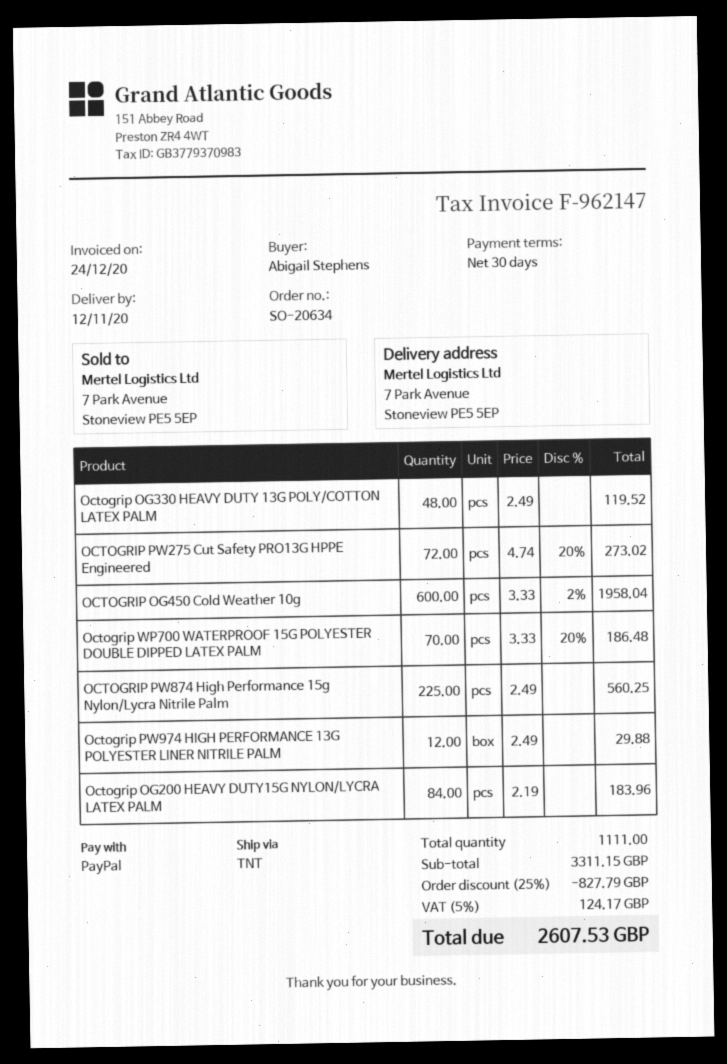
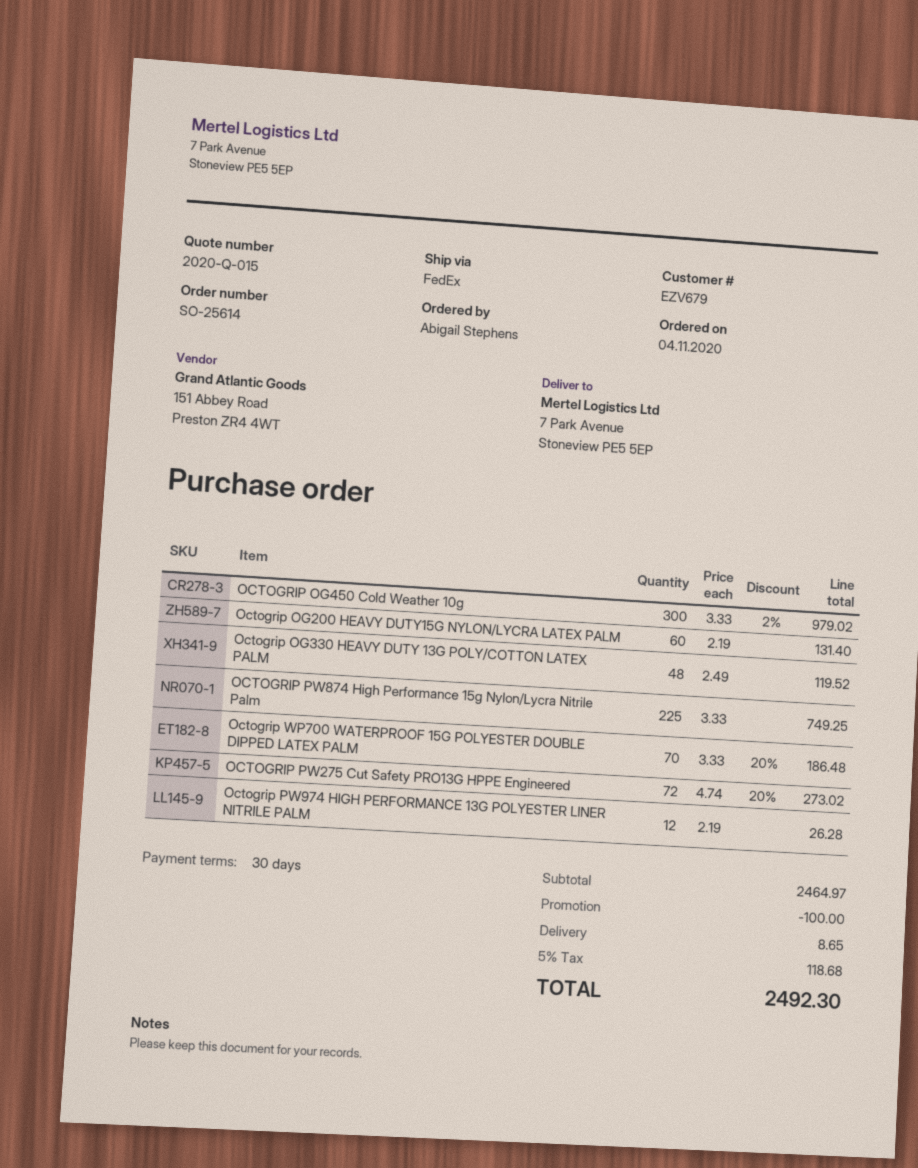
order number: SO-20634 -> SO-25614
shipping method: TNT -> FedEx
OCTOGRIP OG450 Cold Weather 10g: 600 x 3.33 - 2% = 1958.04 -> 300 x 3.33 - 2% = 979.02
OCTOGRIP PW874 High Performance 15g Nylon/Lycra Nitrile Palm: 225 x 2.49 = 560.25 -> 225 x 3.33 = 749.25
Octogrip PW974 HIGH PERFORMANCE 13G POLYESTER LINER NITRILE PALM: 12 x 2.49 = 29.88 -> 12 x 2.19 = 26.28
Octogrip OG200 HEAVY DUTY15G NYLON/LYCRA LATEX PALM: 84 x 2.19 = 183.96 -> 60 x 2.19 = 131.40
subtotal: 3311.15 -> 2464.97
discount: 827.79 -> 100.00
shipping: none -> 8.65
tax: 5% = 124.17 -> 5% = 118.68
total: 2607.53 -> 2492.30

